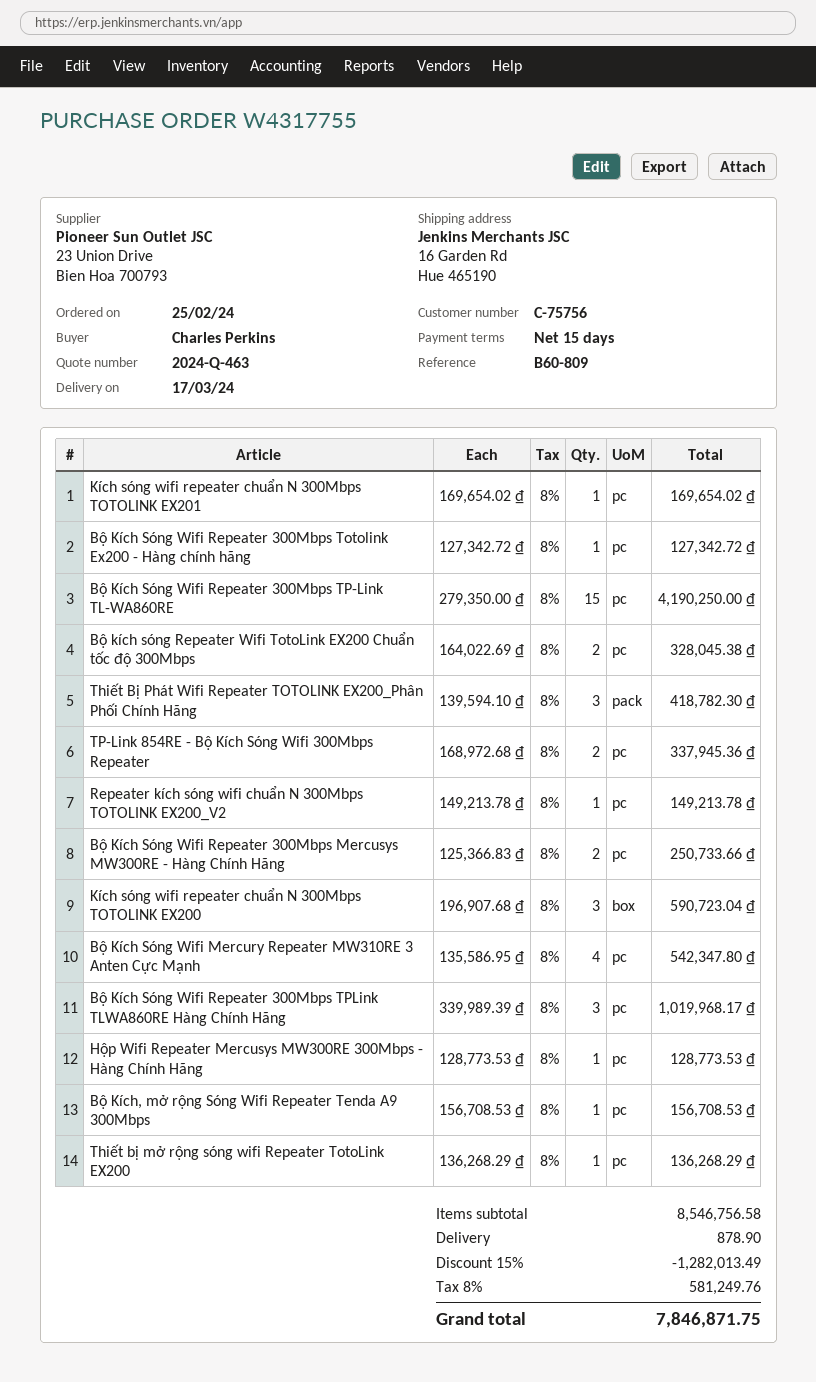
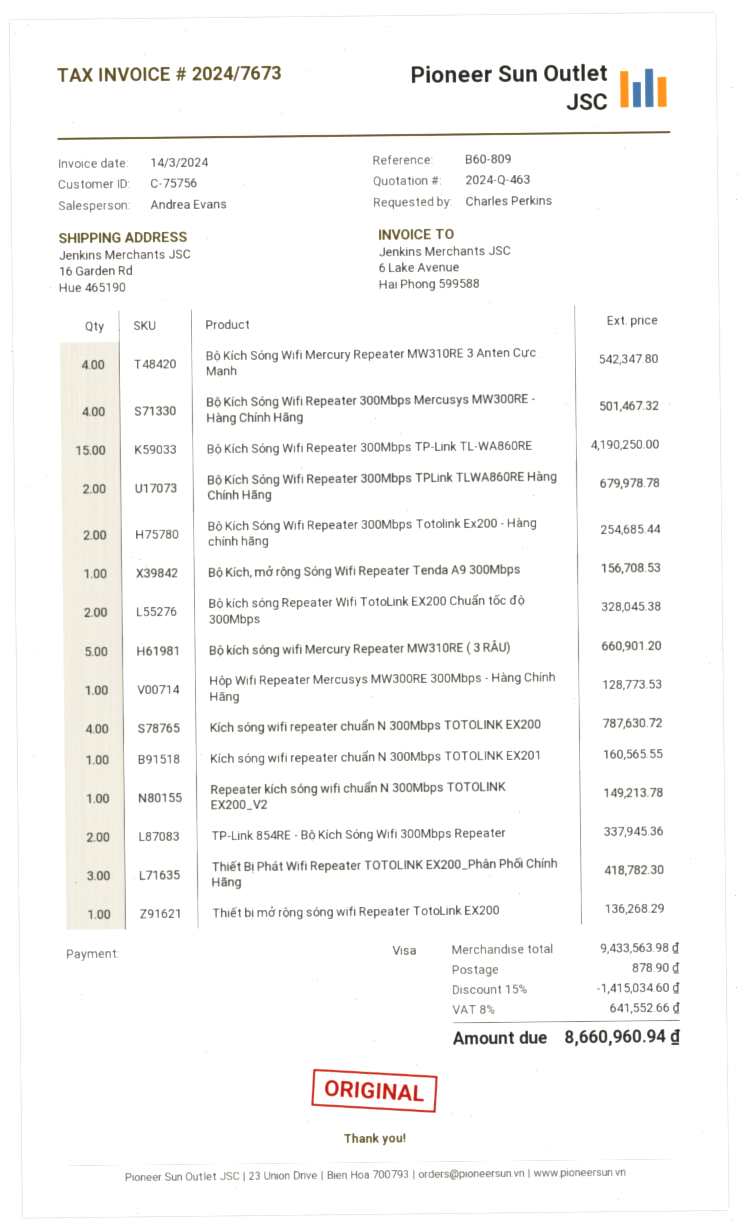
Kích sóng wifi repeater chuẩn N 300Mbps TOTOLINK EX201: 1 for 169654.02 -> 1 for 160565.55
Bộ Kích Sóng Wifi Repeater 300Mbps Totolink Ex200 - Hàng chính hãng: 1 for 127342.72 -> 2 for 254685.44
Bộ Kích Sóng Wifi Repeater 300Mbps Mercusys MW300RE - Hàng Chính Hãng: 2 for 250733.66 -> 4 for 501467.32
Kích sóng wifi repeater chuẩn N 300Mbps TOTOLINK EX200: 3 for 590723.04 -> 4 for 787630.72
Bộ Kích Sóng Wifi Repeater 300Mbps TPLink TLWA860RE Hàng Chính Hãng: 3 for 1019968.17 -> 2 for 679978.78
Bộ kích sóng wifi Mercury Repeater MW310RE ( 3 RÂU): none -> 5 for 660901.20
subtotal: 8546756.58 -> 9433563.98
discount: 15% = 1282013.49 -> 15% = 1415034.60
tax: 8% = 581249.76 -> 8% = 641552.66
total: 7846871.75 -> 8660960.94

